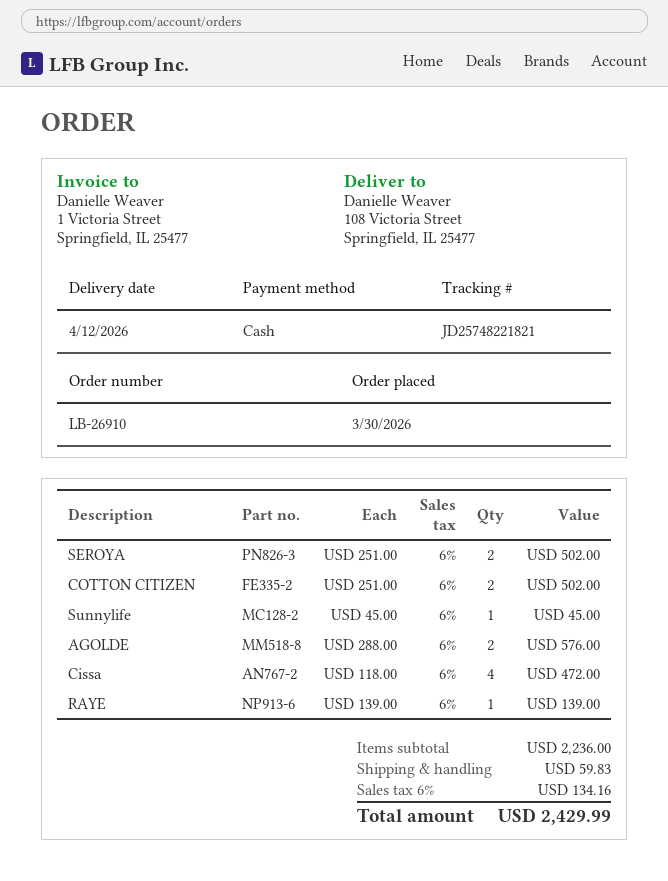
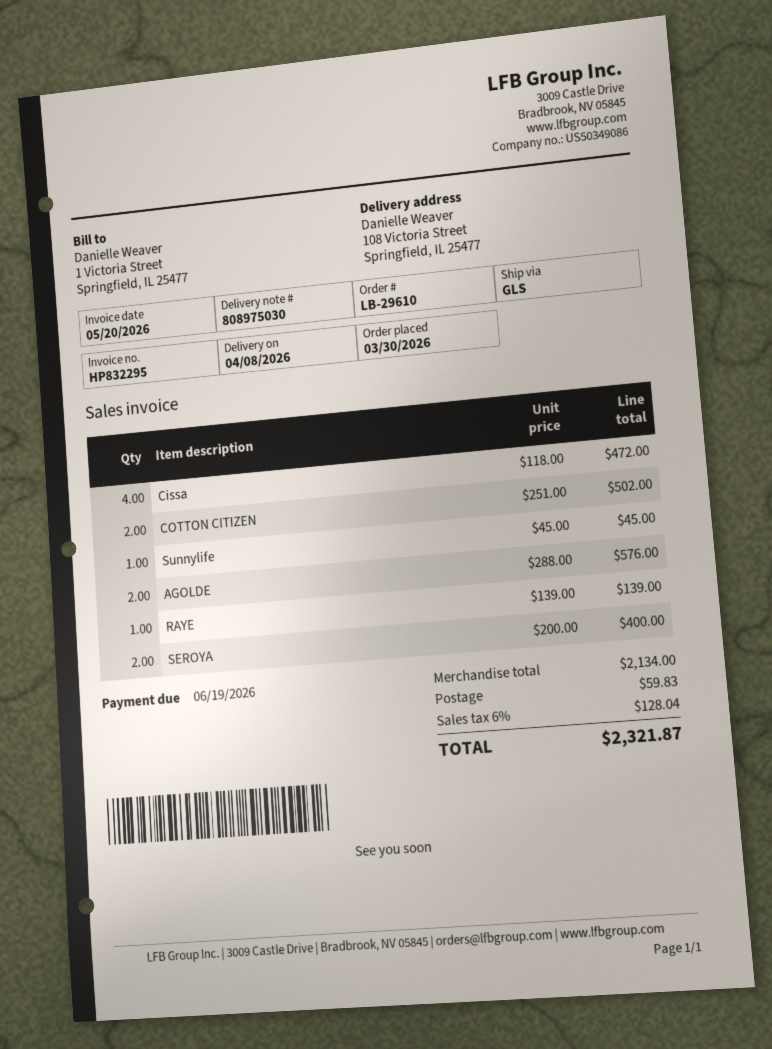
order number: LB-26910 -> LB-29610
delivery date: 2026-04-12 -> 2026-04-08
SEROYA: 2 x 251.00 = 502.00 -> 2 x 200.00 = 400.00
subtotal: 2236.00 -> 2134.00
tax: 6% = 134.16 -> 6% = 128.04
total: 2429.99 -> 2321.87

